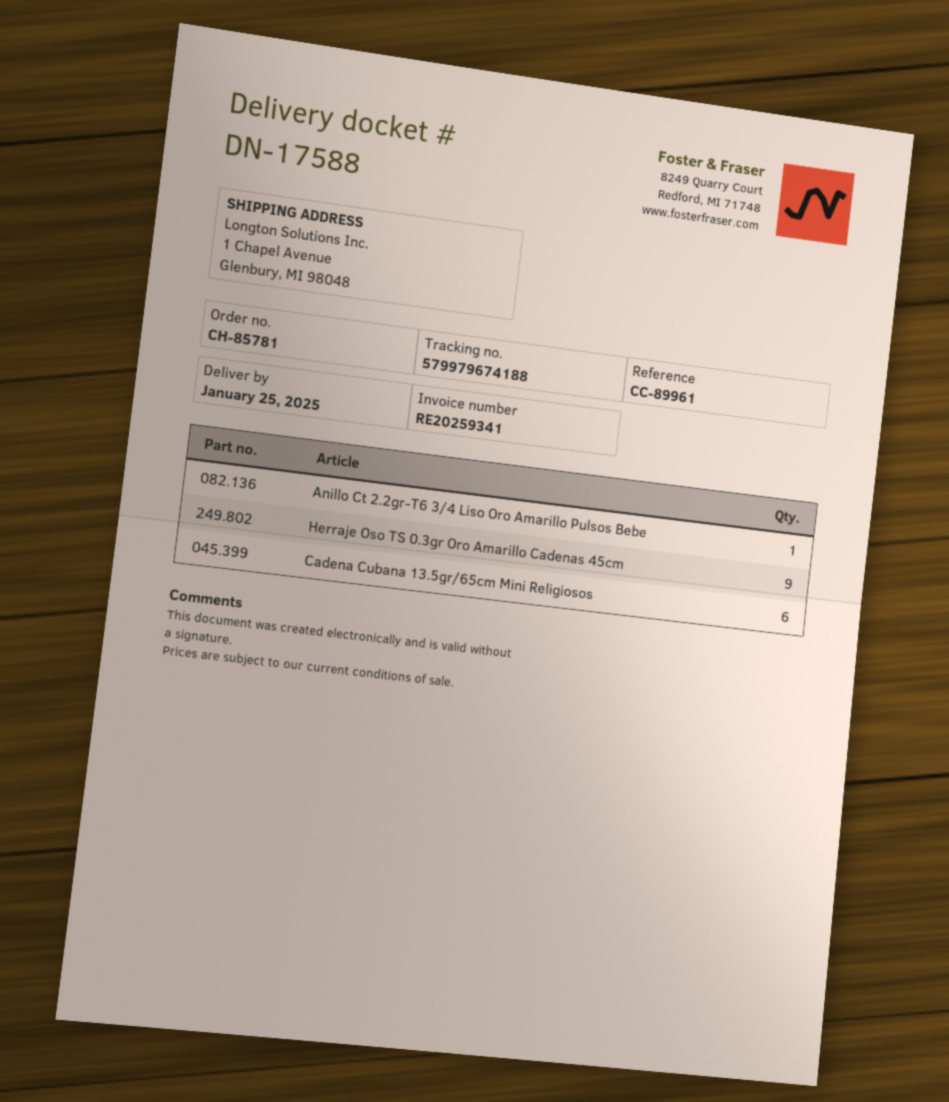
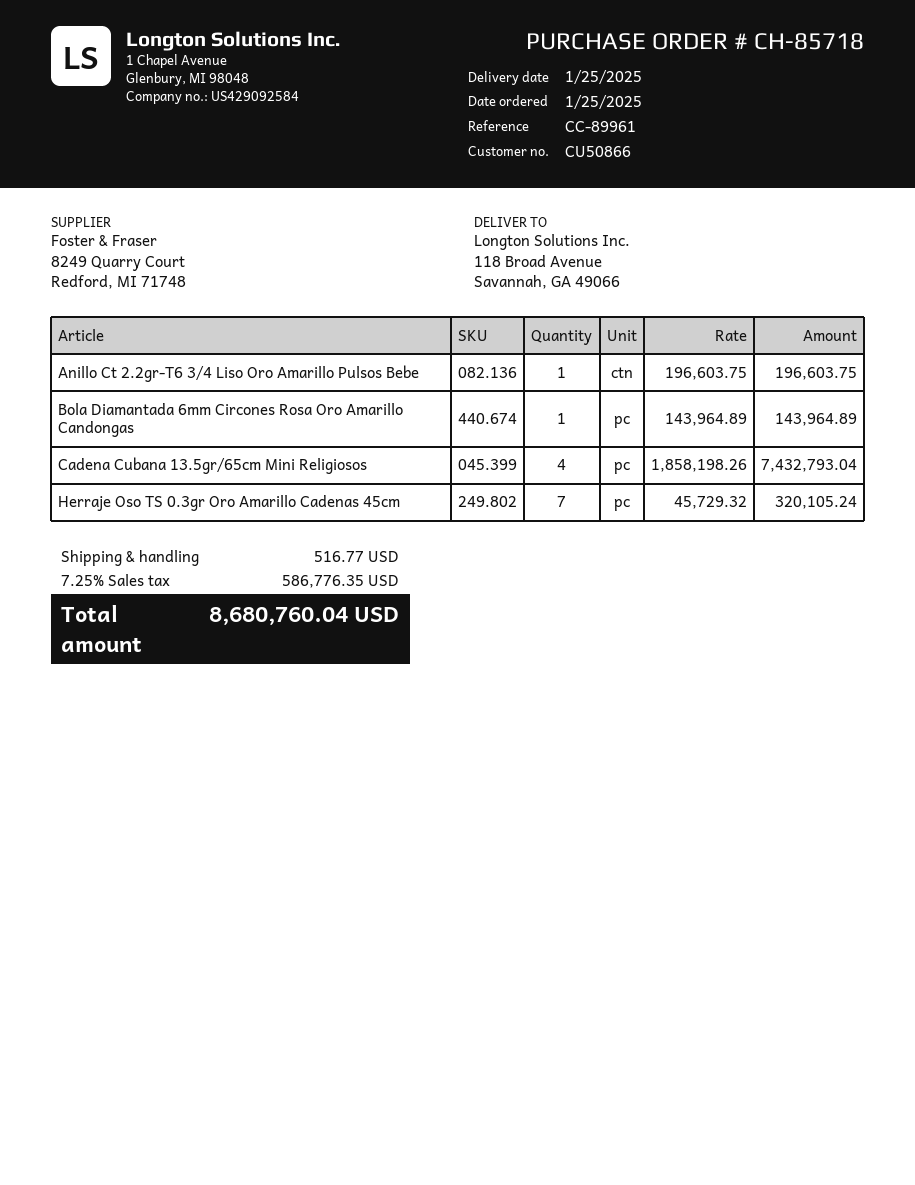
order number: CH-85781 -> CH-85718
ship to: 1 Chapel Avenue, Glenbury, MI 98048 -> 118 Broad Avenue, Savannah, GA 49066
Herraje Oso TS 0.3gr Oro Amarillo Cadenas 45cm: 9 -> 7
Cadena Cubana 13.5gr/65cm Mini Religiosos: 6 -> 4
Bola Diamantada 6mm Circones Rosa Oro Amarillo Candongas: none -> 1

